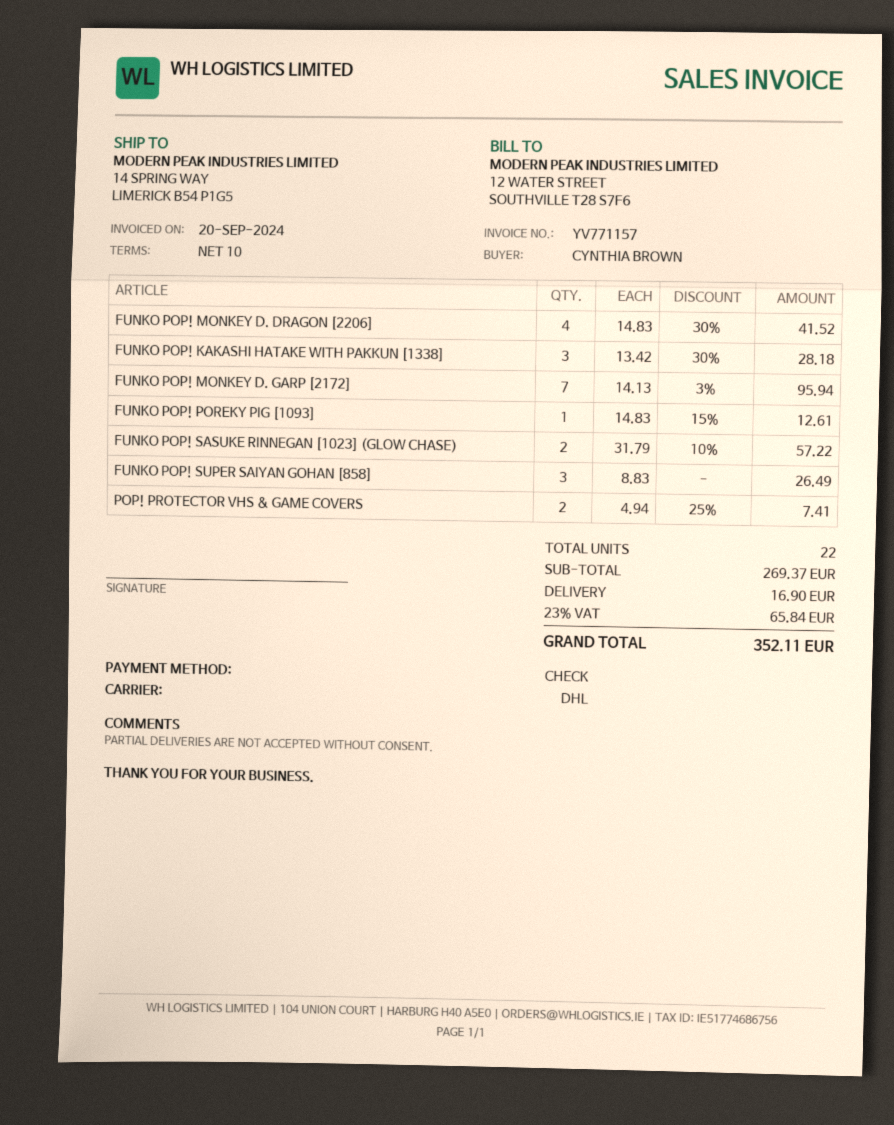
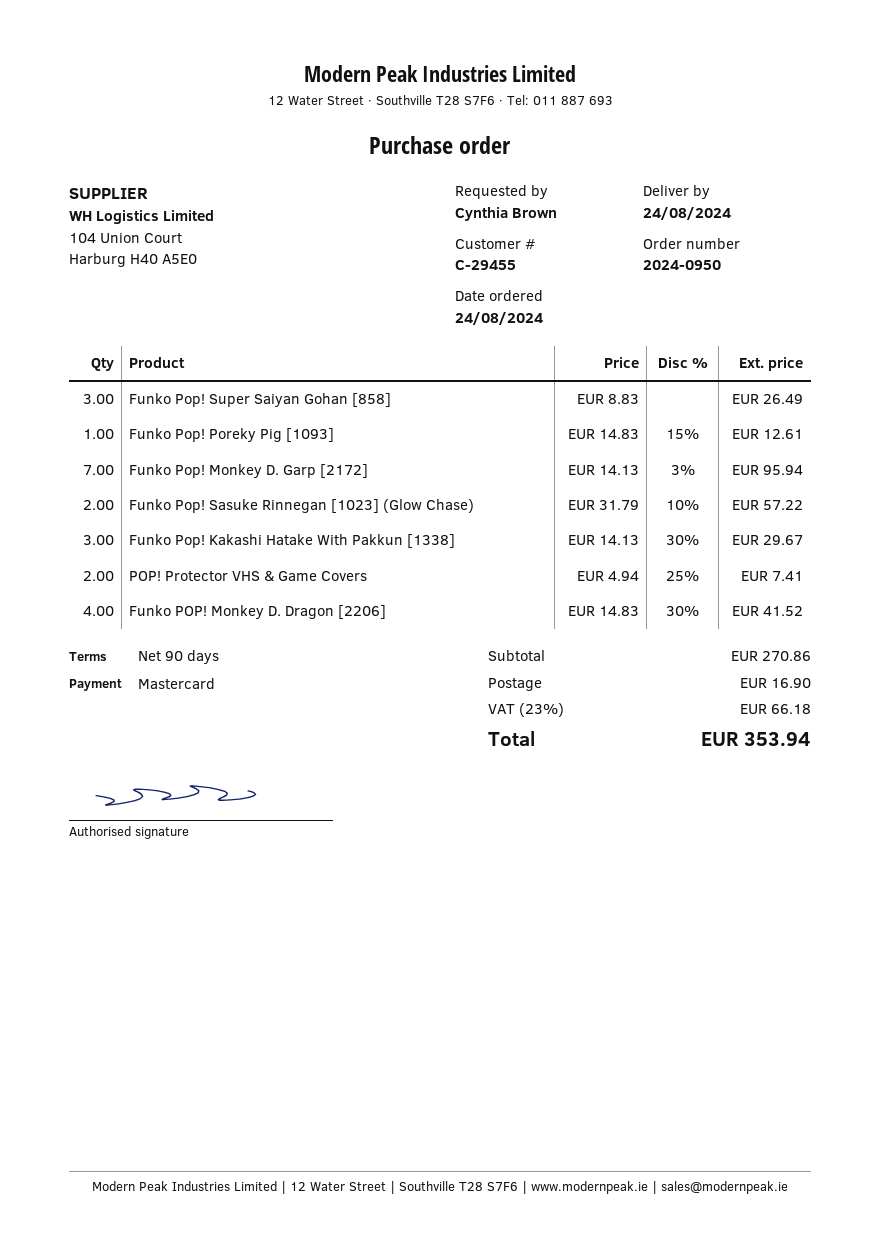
payment terms: 10 days -> 90 days
payment method: cheque -> Mastercard
FUNKO POP! KAKASHI HATAKE WITH PAKKUN [1338]: 3 x 13.42 - 30% = 28.18 -> 3 x 14.13 - 30% = 29.67
subtotal: 269.37 -> 270.86
tax: 23% = 65.84 -> 23% = 66.18
total: 352.11 -> 353.94

